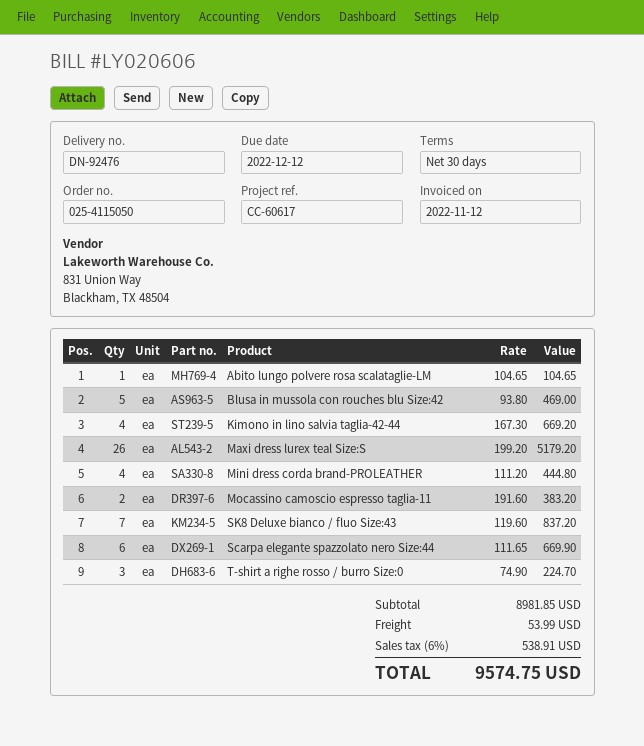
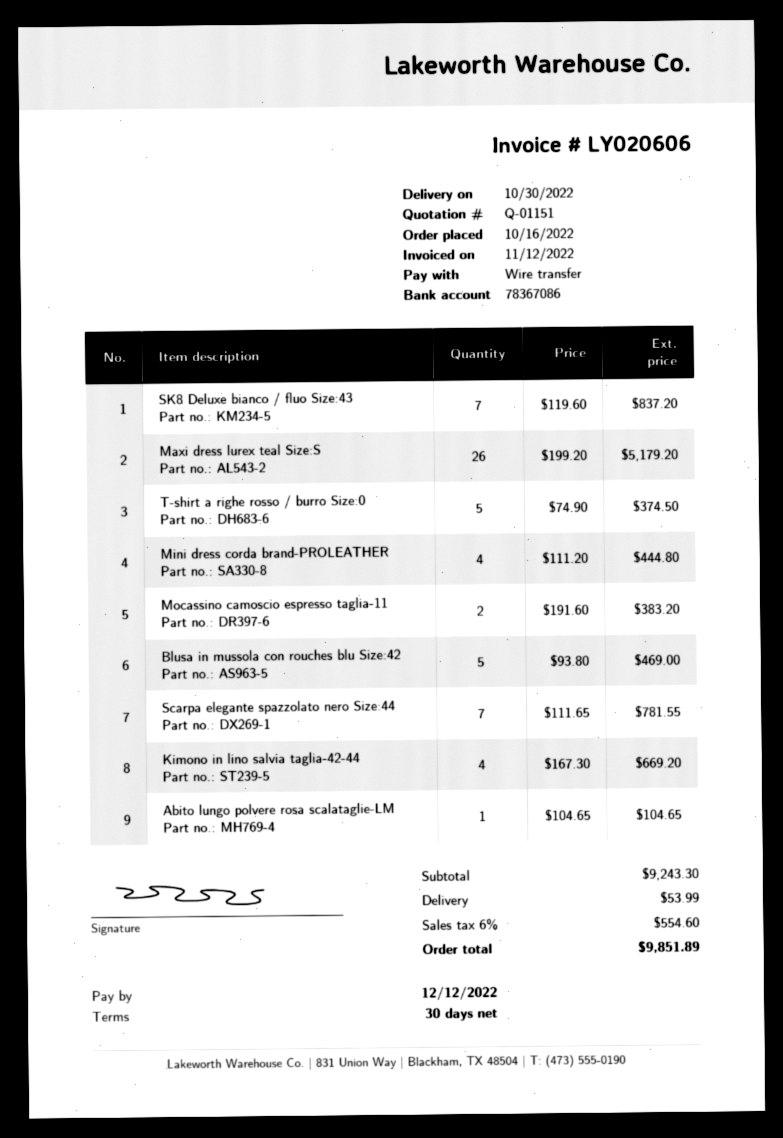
Scarpa elegante spazzolato nero Size:44: 6 x 111.65 = 669.90 -> 7 x 111.65 = 781.55
T-shirt a righe rosso / burro Size:0: 3 x 74.90 = 224.70 -> 5 x 74.90 = 374.50
subtotal: 8981.85 -> 9243.30
tax: 6% = 538.91 -> 6% = 554.60
total: 9574.75 -> 9851.89

